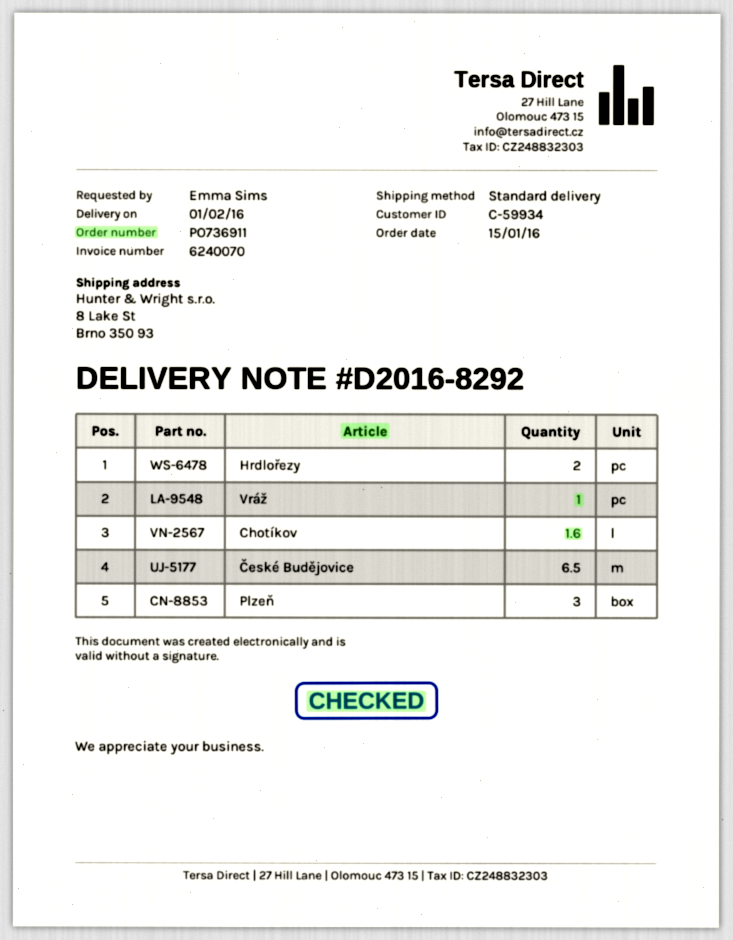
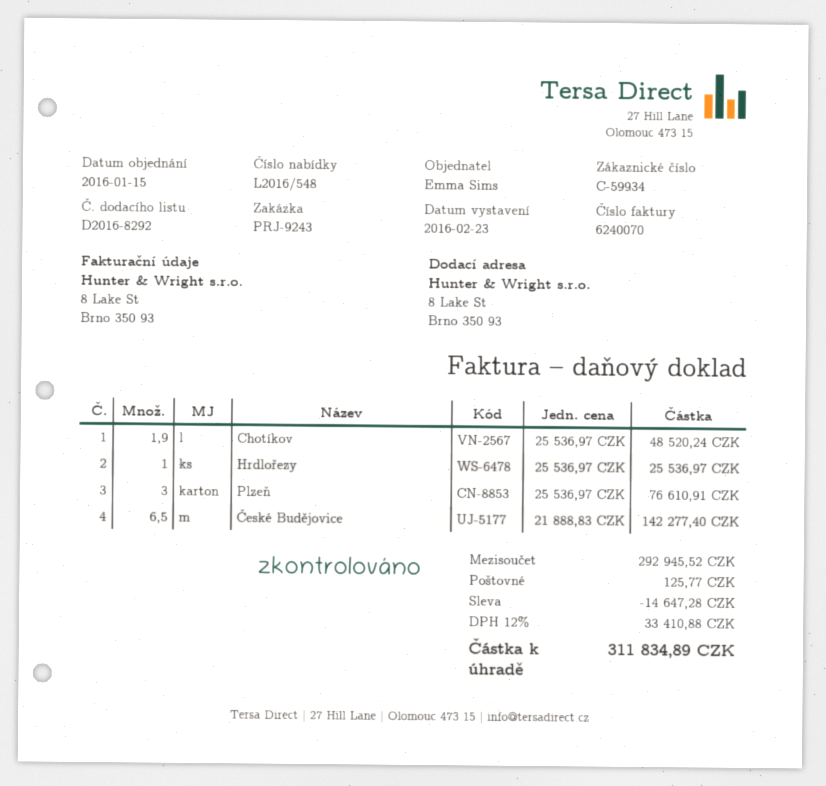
Hrdlořezy: 2 -> 1
Vráž: 1 -> none
Chotíkov: 1.6 -> 1.9

